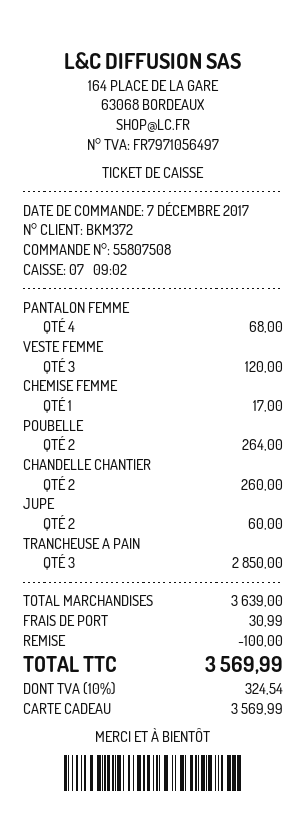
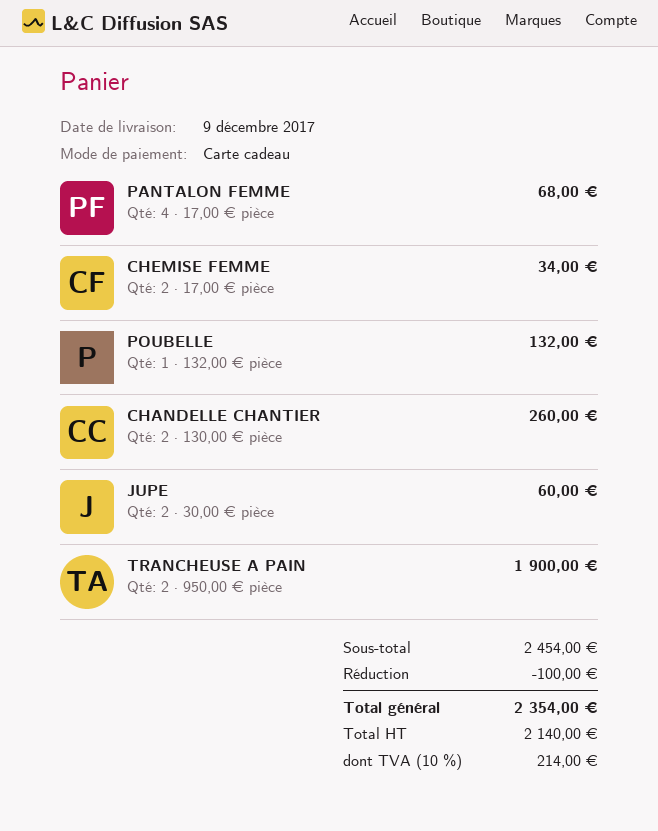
VESTE FEMME: 3 for 120.00 -> none
CHEMISE FEMME: 1 for 17.00 -> 2 for 34.00
POUBELLE: 2 for 264.00 -> 1 for 132.00
TRANCHEUSE A PAIN: 3 for 2850.00 -> 2 for 1900.00
subtotal: 3639.00 -> 2454.00
shipping: 30.99 -> none
tax: 10% = 324.54 -> 10% = 214.00
total: 3569.99 -> 2354.00

